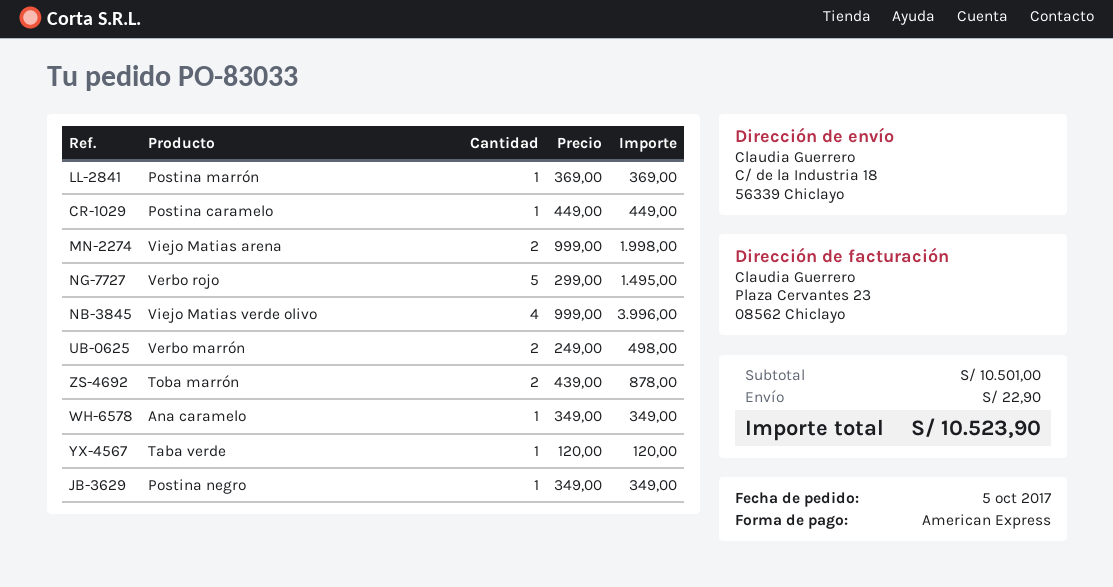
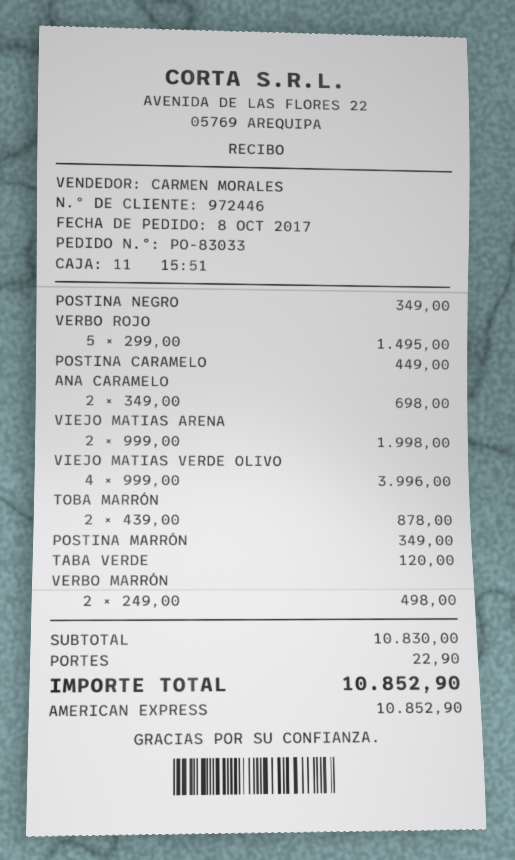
order date: 2017-10-05 -> 2017-10-08
Postina marrón: 1 x 369.00 = 369.00 -> 1 x 349.00 = 349.00
Ana caramelo: 1 x 349.00 = 349.00 -> 2 x 349.00 = 698.00
subtotal: 10501.00 -> 10830.00
total: 10523.90 -> 10852.90

